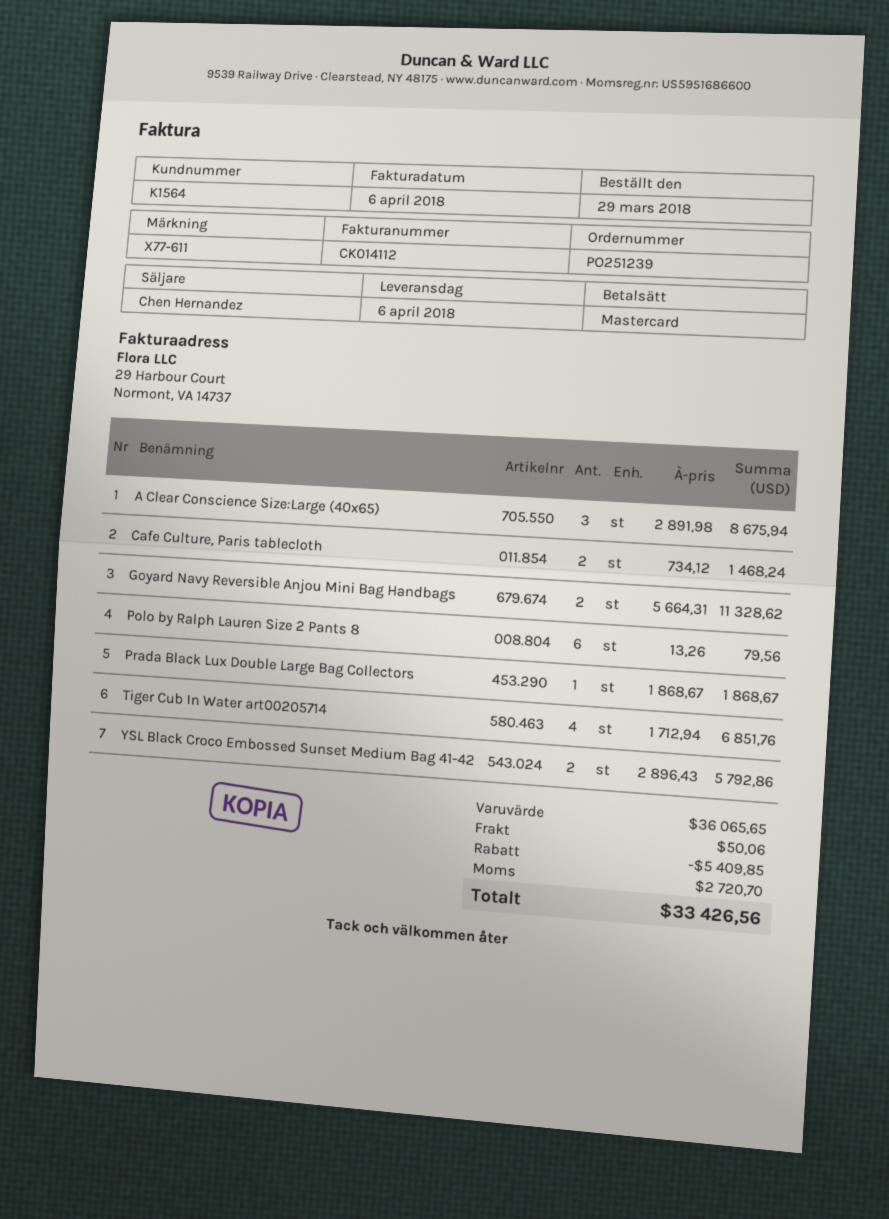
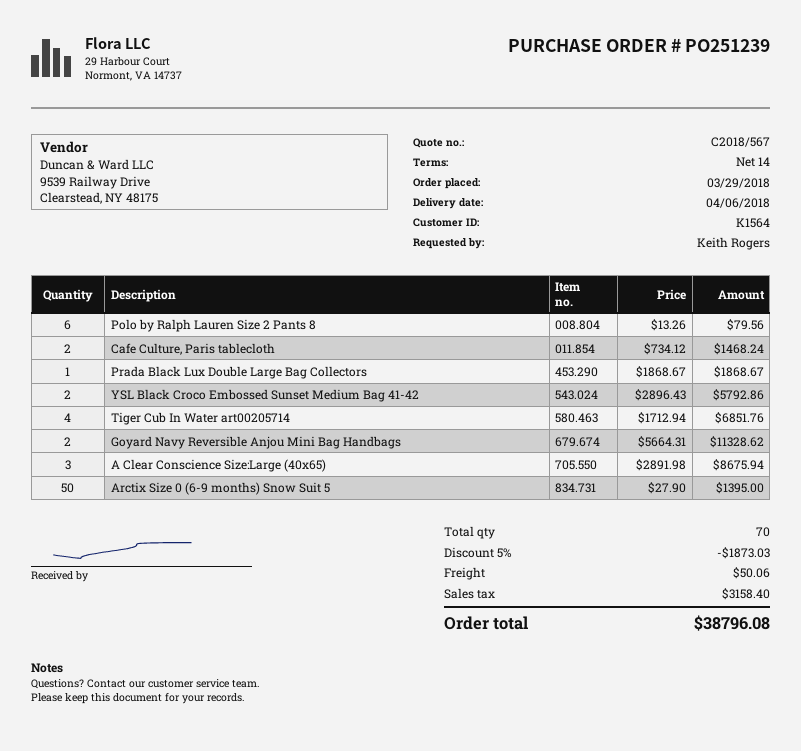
Arctix Size 0 (6-9 months) Snow Suit 5: none -> 50 x 27.90 = 1395.00
discount: 5409.85 -> 1873.03
tax: 2720.70 -> 3158.40
total: 33426.56 -> 38796.08

